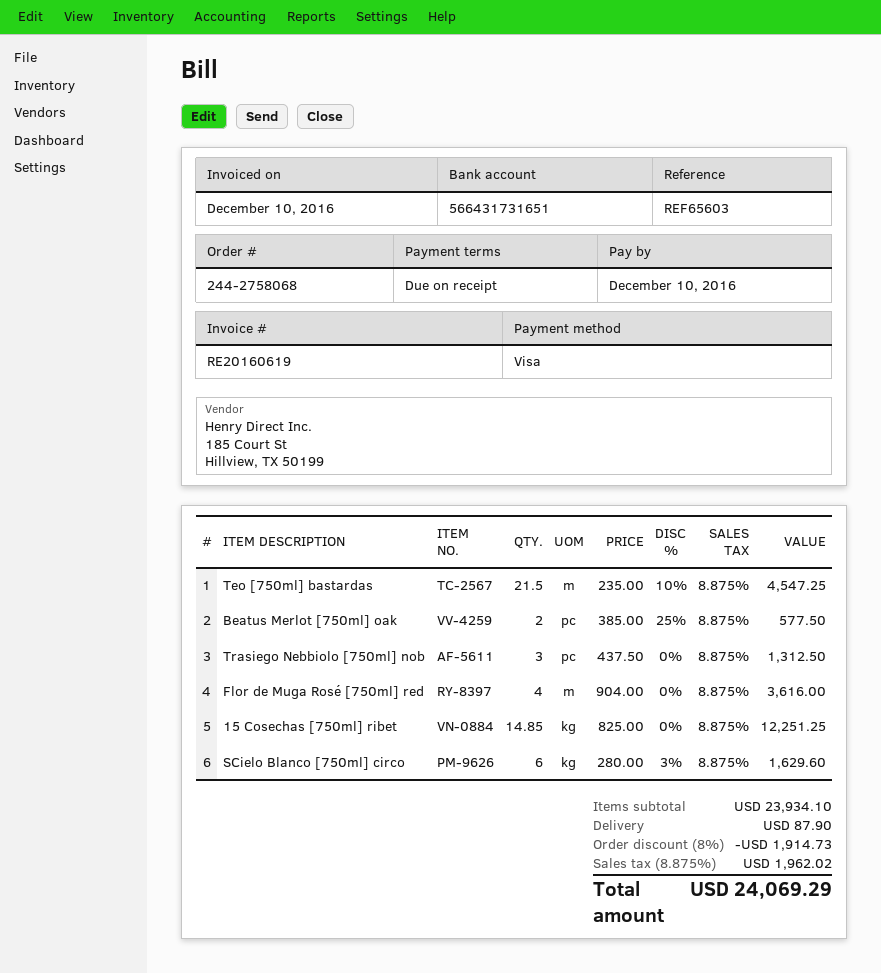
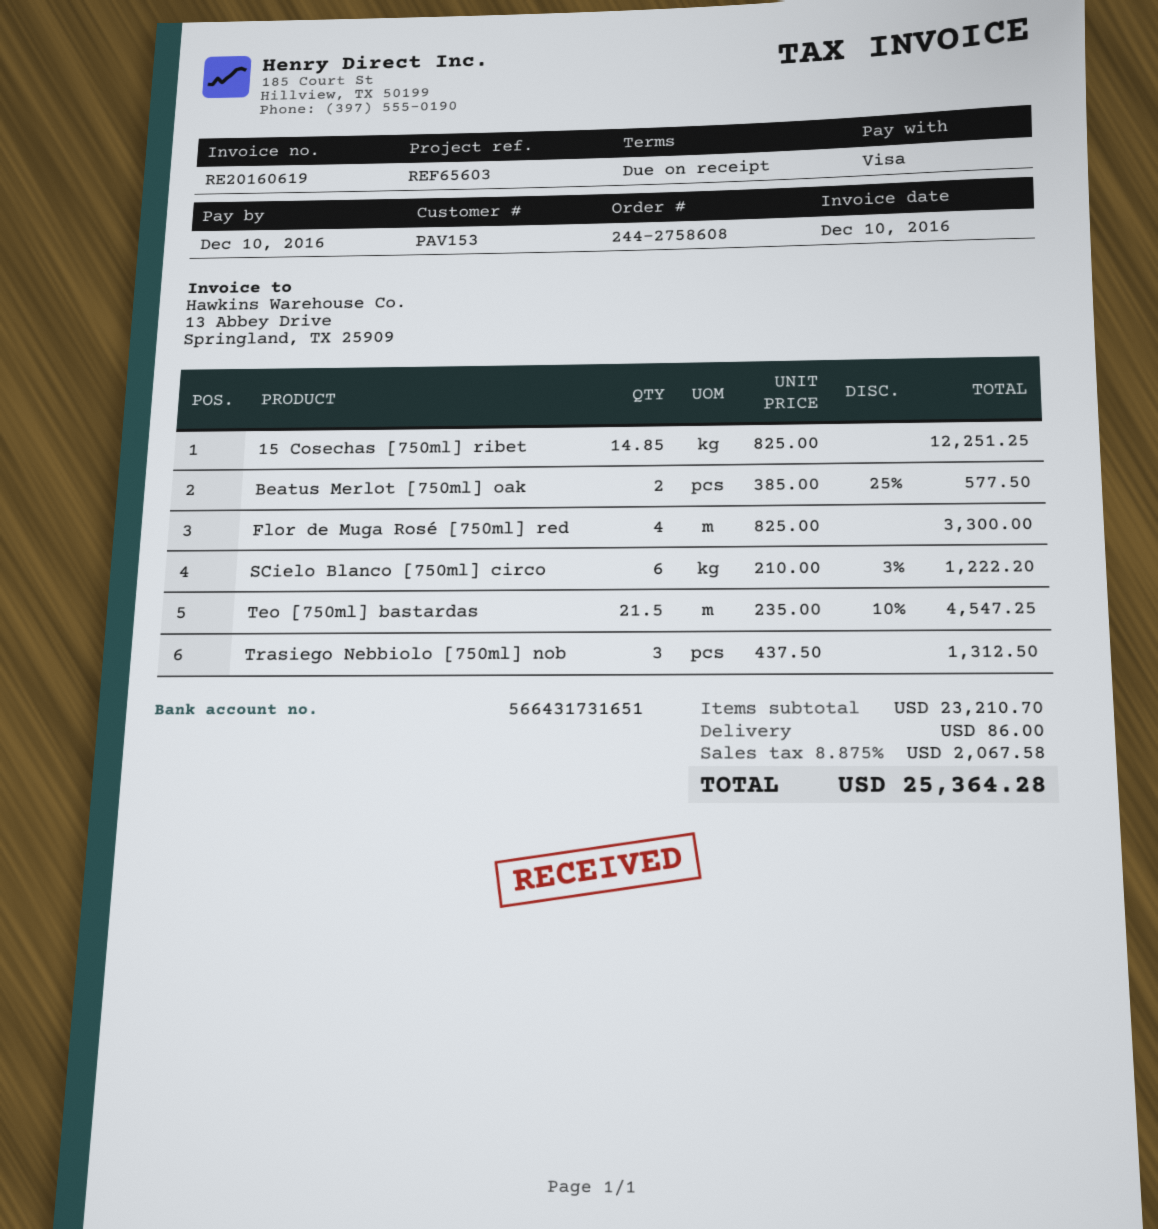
order number: 244-2758068 -> 244-2758608
Flor de Muga Rosé [750ml] red: 4 x 904.00 = 3616.00 -> 4 x 825.00 = 3300.00
SCielo Blanco [750ml] circo: 6 x 280.00 - 3% = 1629.60 -> 6 x 210.00 - 3% = 1222.20
subtotal: 23934.10 -> 23210.70
discount: 8% = 1914.73 -> none
shipping: 87.90 -> 86.00
tax: 8.875% = 1962.02 -> 8.875% = 2067.58
total: 24069.29 -> 25364.28

